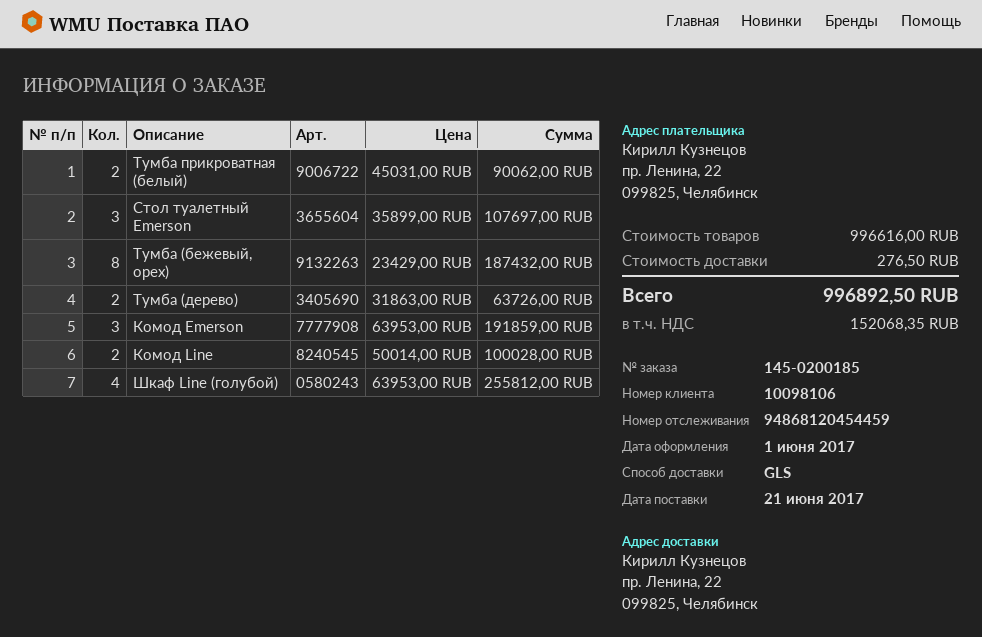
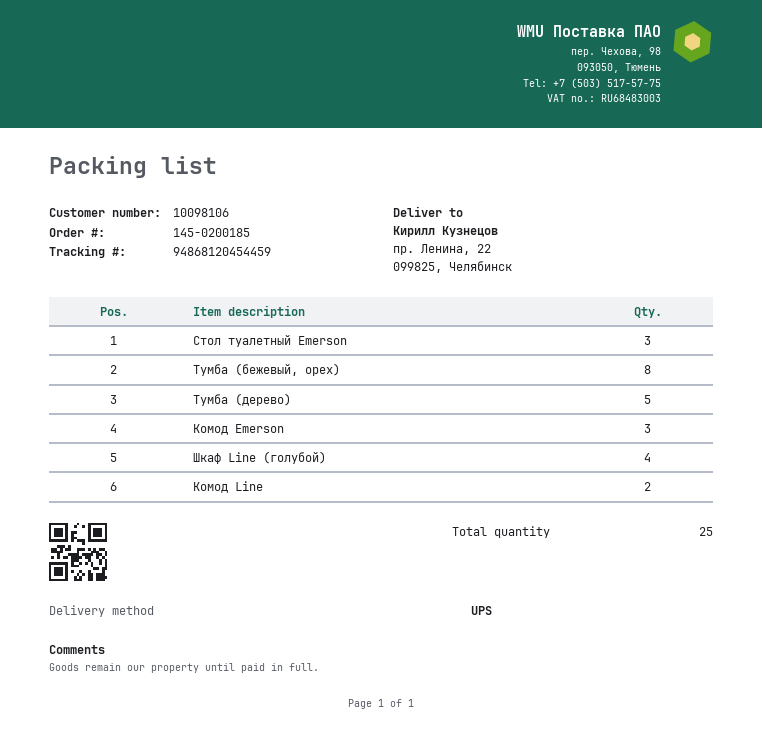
shipping method: GLS -> UPS
Тумба прикроватная (белый): 2 -> none
Тумба (дерево): 2 -> 5

